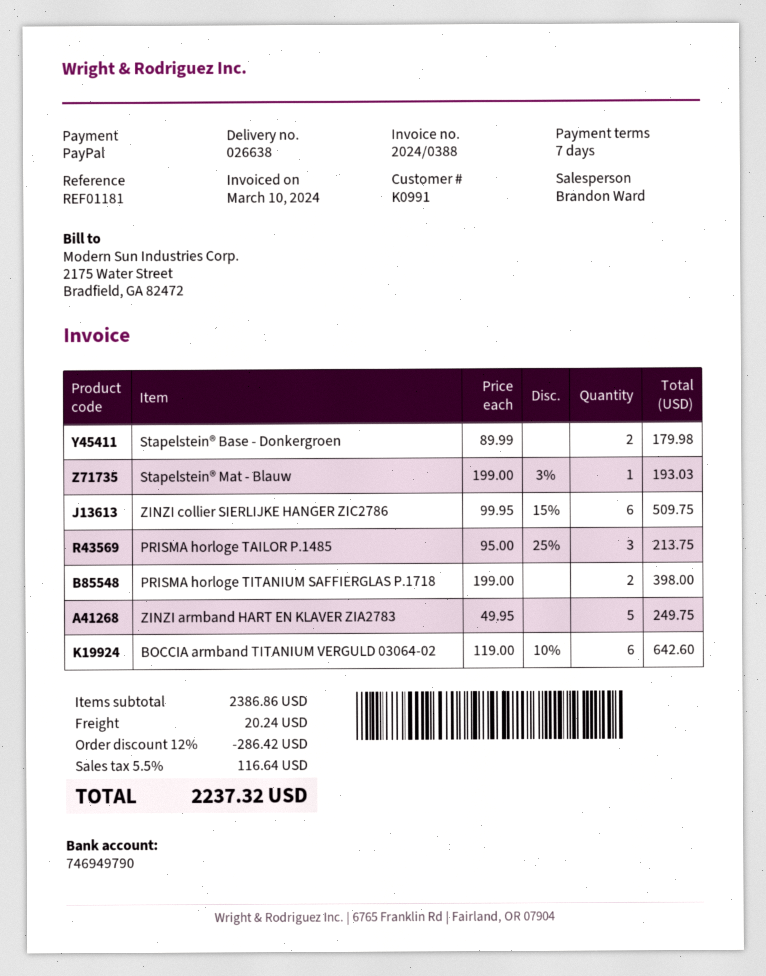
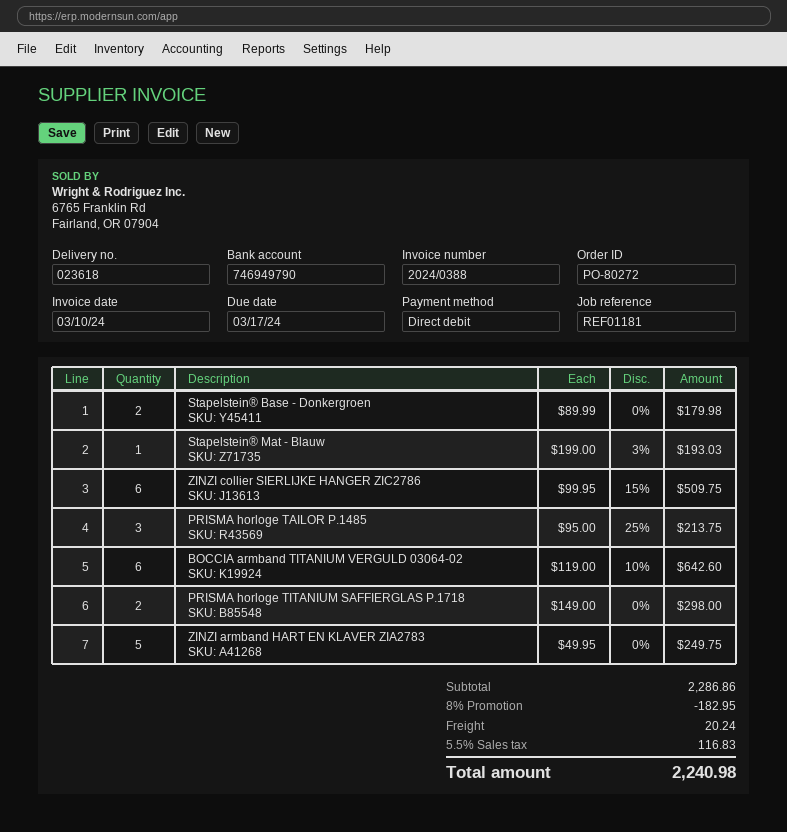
delivery note number: 026638 -> 023618
payment method: PayPal -> direct debit
PRISMA horloge TITANIUM SAFFIERGLAS P.1718: 2 x 199.00 = 398.00 -> 2 x 149.00 = 298.00
subtotal: 2386.86 -> 2286.86
discount: 12% = 286.42 -> 8% = 182.95
tax: 5.5% = 116.64 -> 5.5% = 116.83
total: 2237.32 -> 2240.98

